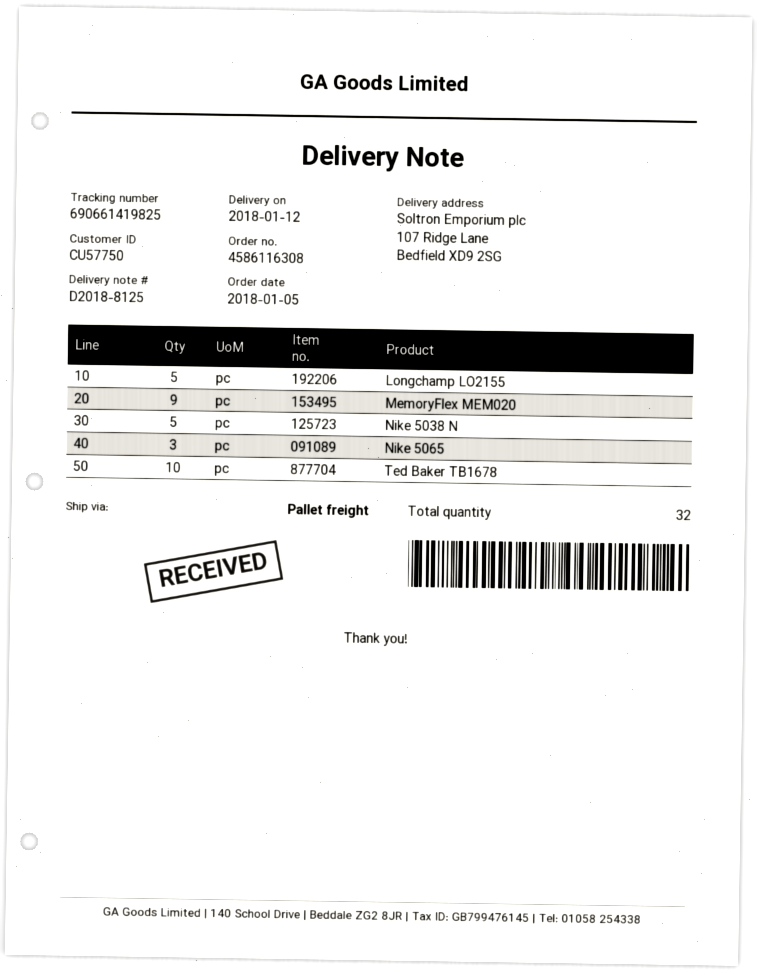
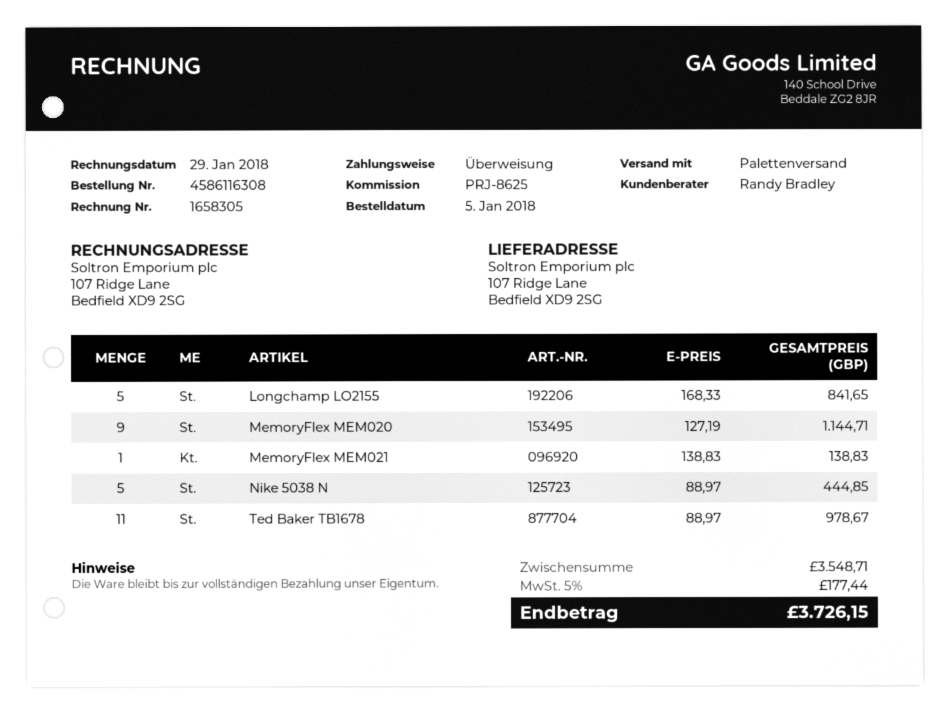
Nike 5065: 3 -> none
Ted Baker TB1678: 10 -> 11
MemoryFlex MEM021: none -> 1

